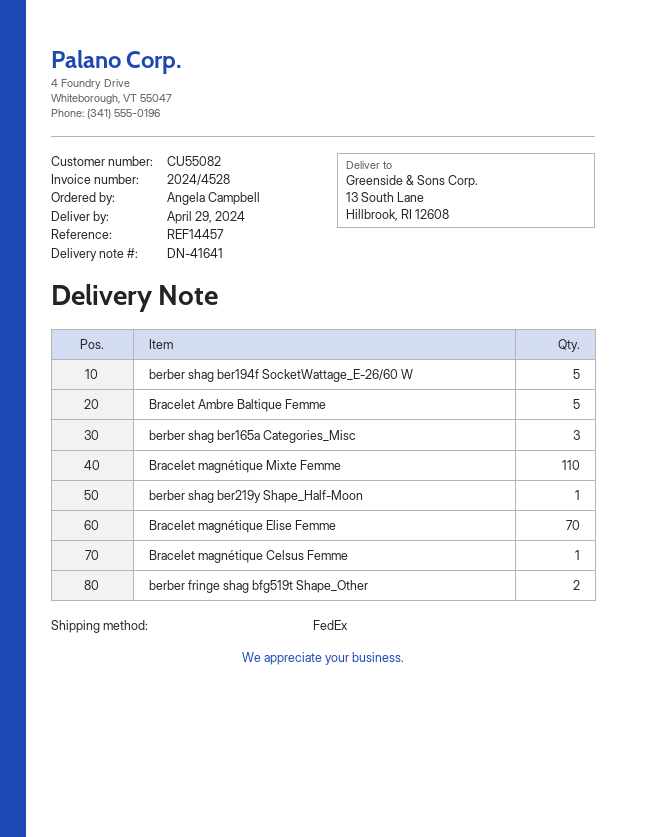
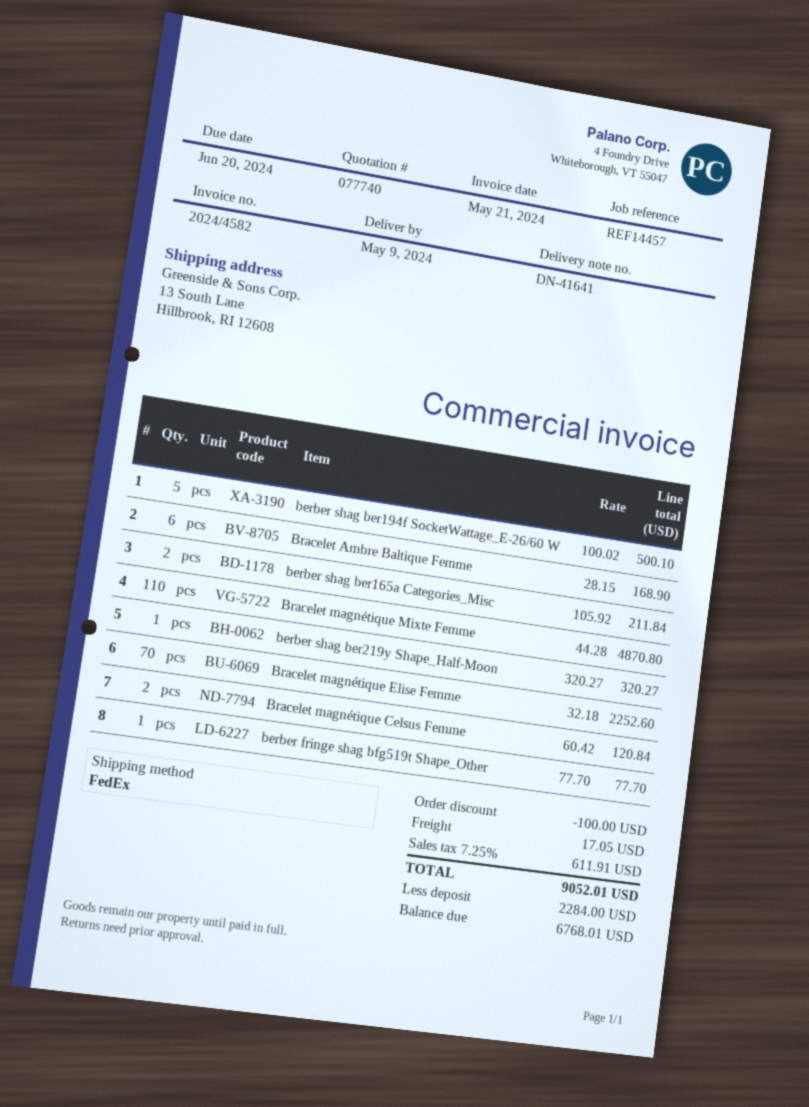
delivery date: 2024-04-29 -> 2024-05-09
invoice number: 2024/4528 -> 2024/4582
Bracelet Ambre Baltique Femme: 5 -> 6
berber shag ber165a Categories_Misc: 3 -> 2
Bracelet magnétique Celsus Femme: 1 -> 2
berber fringe shag bfg519t Shape_Other: 2 -> 1

